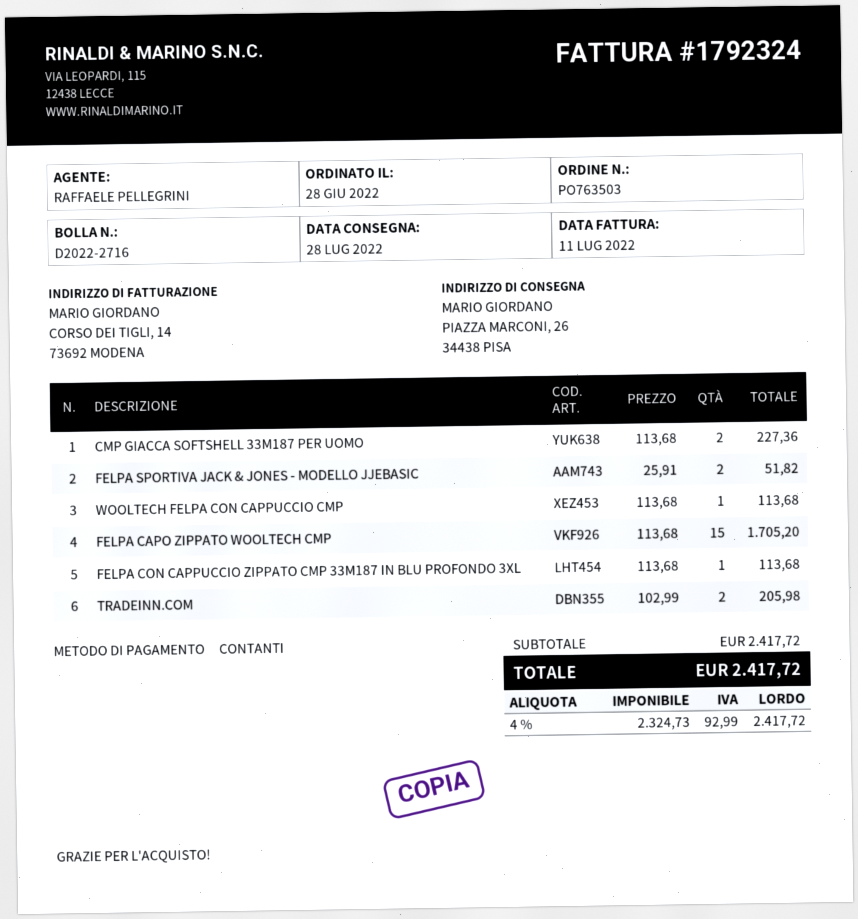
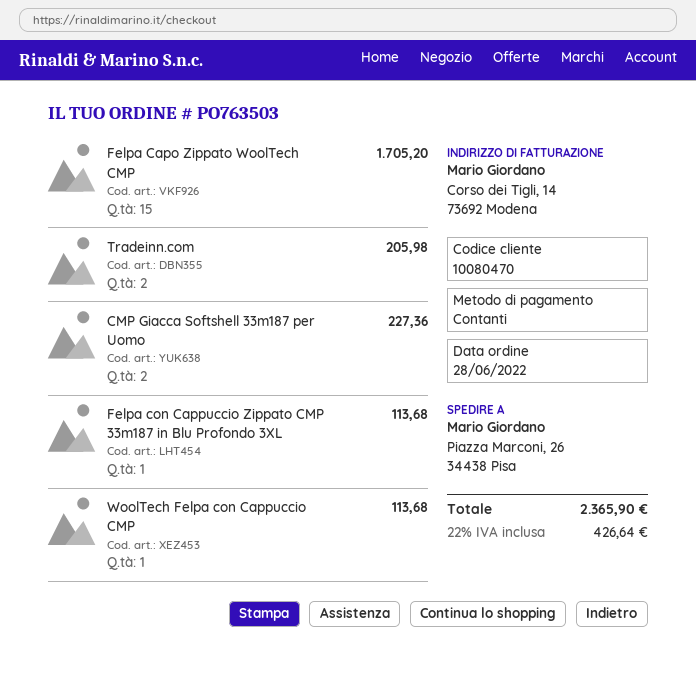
FELPA SPORTIVA JACK & JONES - MODELLO JJEBASIC: 2 for 51.82 -> none
tax: 4% = 92.99 -> 22% = 426.64
total: 2417.72 -> 2365.90

